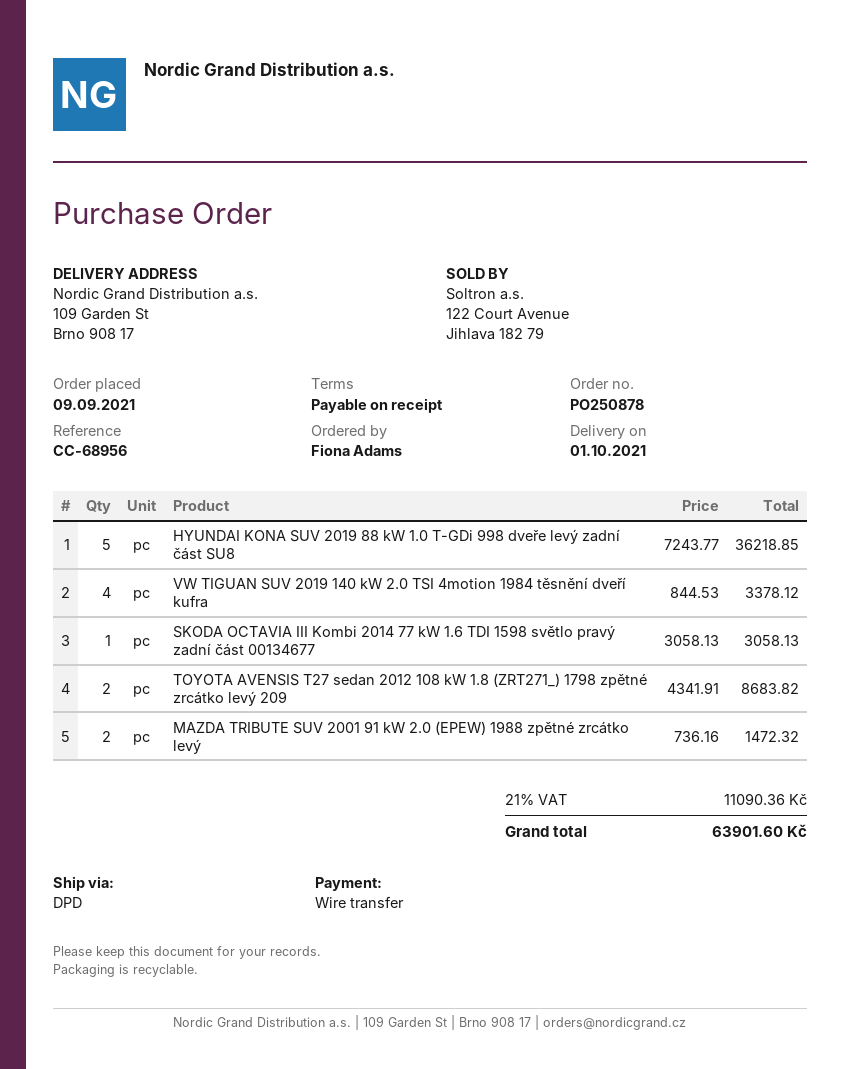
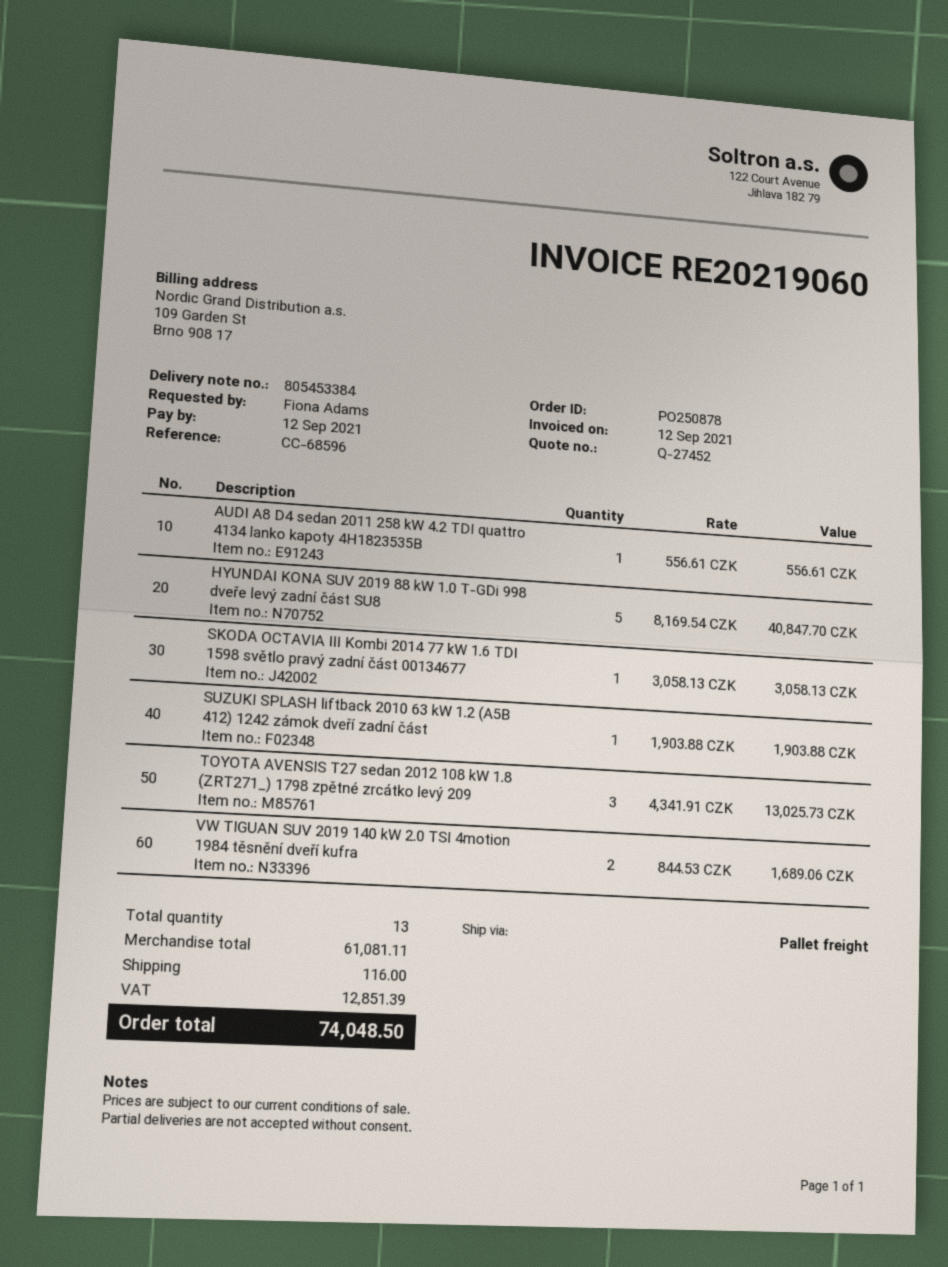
reference: CC-68956 -> CC-68596
shipping method: DPD -> pallet freight
HYUNDAI KONA SUV 2019 88 kW 1.0 T-GDi 998 dveře levý zadní část SU8: 5 x 7243.77 = 36218.85 -> 5 x 8169.54 = 40847.70
VW TIGUAN SUV 2019 140 kW 2.0 TSI 4motion 1984 těsnění dveří kufra: 4 x 844.53 = 3378.12 -> 2 x 844.53 = 1689.06
TOYOTA AVENSIS T27 sedan 2012 108 kW 1.8 (ZRT271_) 1798 zpětné zrcátko levý 209: 2 x 4341.91 = 8683.82 -> 3 x 4341.91 = 13025.73
MAZDA TRIBUTE SUV 2001 91 kW 2.0 (EPEW) 1988 zpětné zrcátko levý: 2 x 736.16 = 1472.32 -> none
AUDI A8 D4 sedan 2011 258 kW 4.2 TDI quattro 4134 lanko kapoty 4H1823535B: none -> 1 x 556.61 = 556.61
SUZUKI SPLASH liftback 2010 63 kW 1.2 (A5B 412) 1242 zámok dveří zadní část: none -> 1 x 1903.88 = 1903.88
shipping: none -> 116.00
tax: 11090.36 -> 12851.39
total: 63901.60 -> 74048.50

